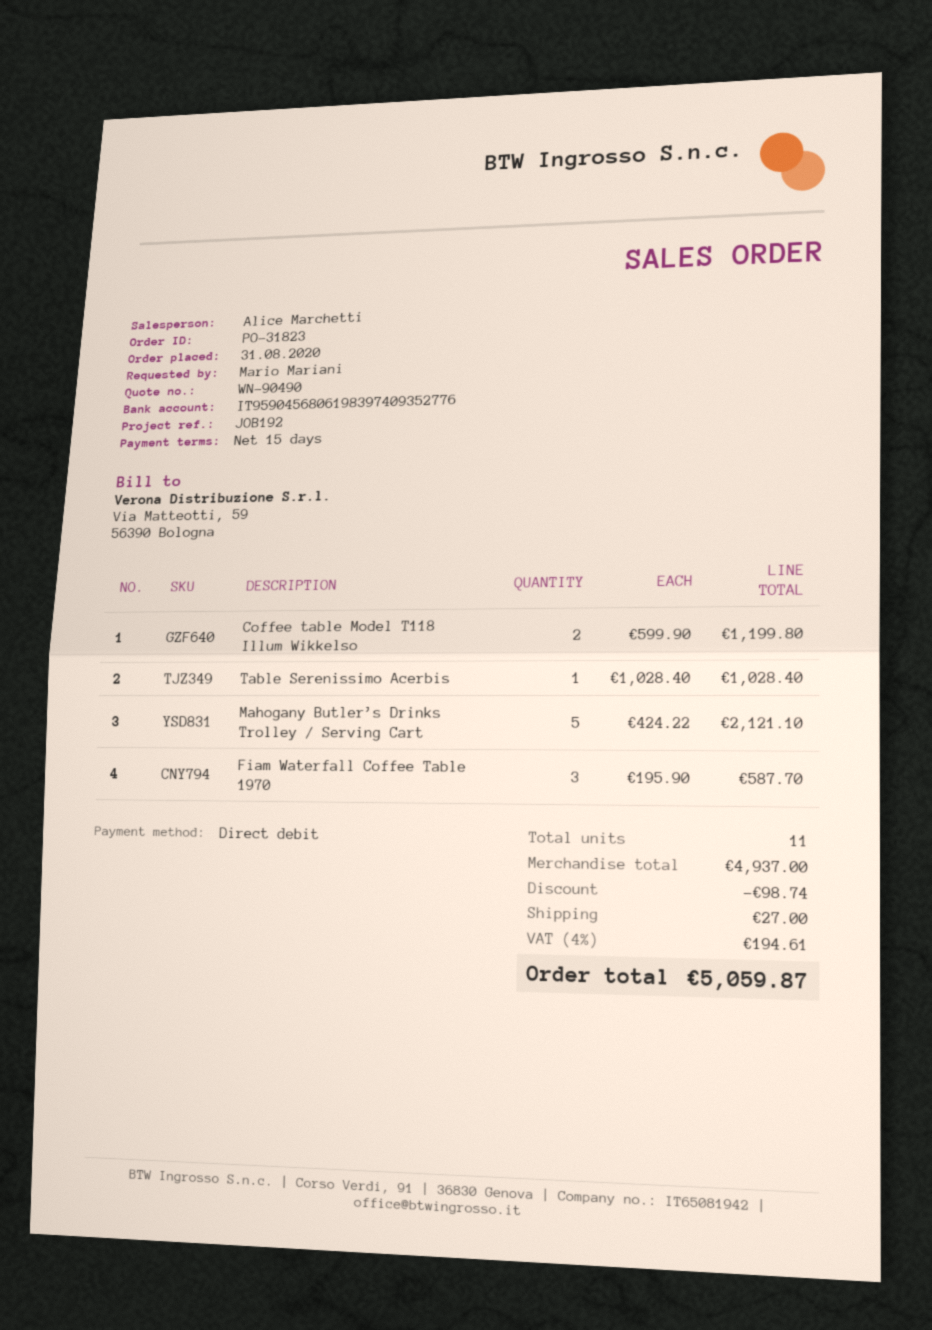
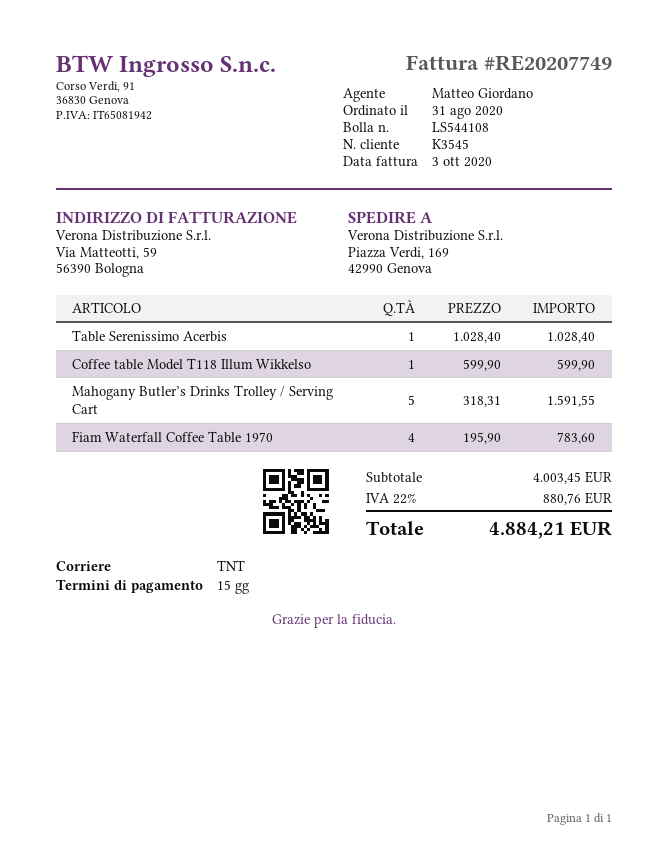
sales rep: Alice Marchetti -> Matteo Giordano
Coffee table Model T118 Illum Wikkelso: 2 x 599.90 = 1199.80 -> 1 x 599.90 = 599.90
Mahogany Butler’s Drinks Trolley / Serving Cart: 5 x 424.22 = 2121.10 -> 5 x 318.31 = 1591.55
Fiam Waterfall Coffee Table 1970: 3 x 195.90 = 587.70 -> 4 x 195.90 = 783.60
subtotal: 4937.00 -> 4003.45
discount: 98.74 -> none
shipping: 27.00 -> none
tax: 4% = 194.61 -> 22% = 880.76
total: 5059.87 -> 4884.21

